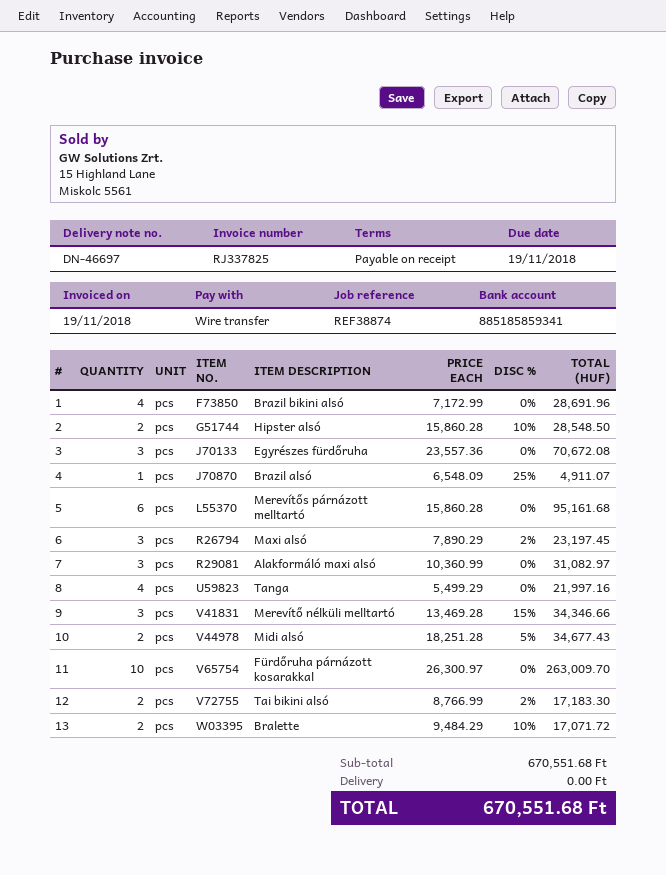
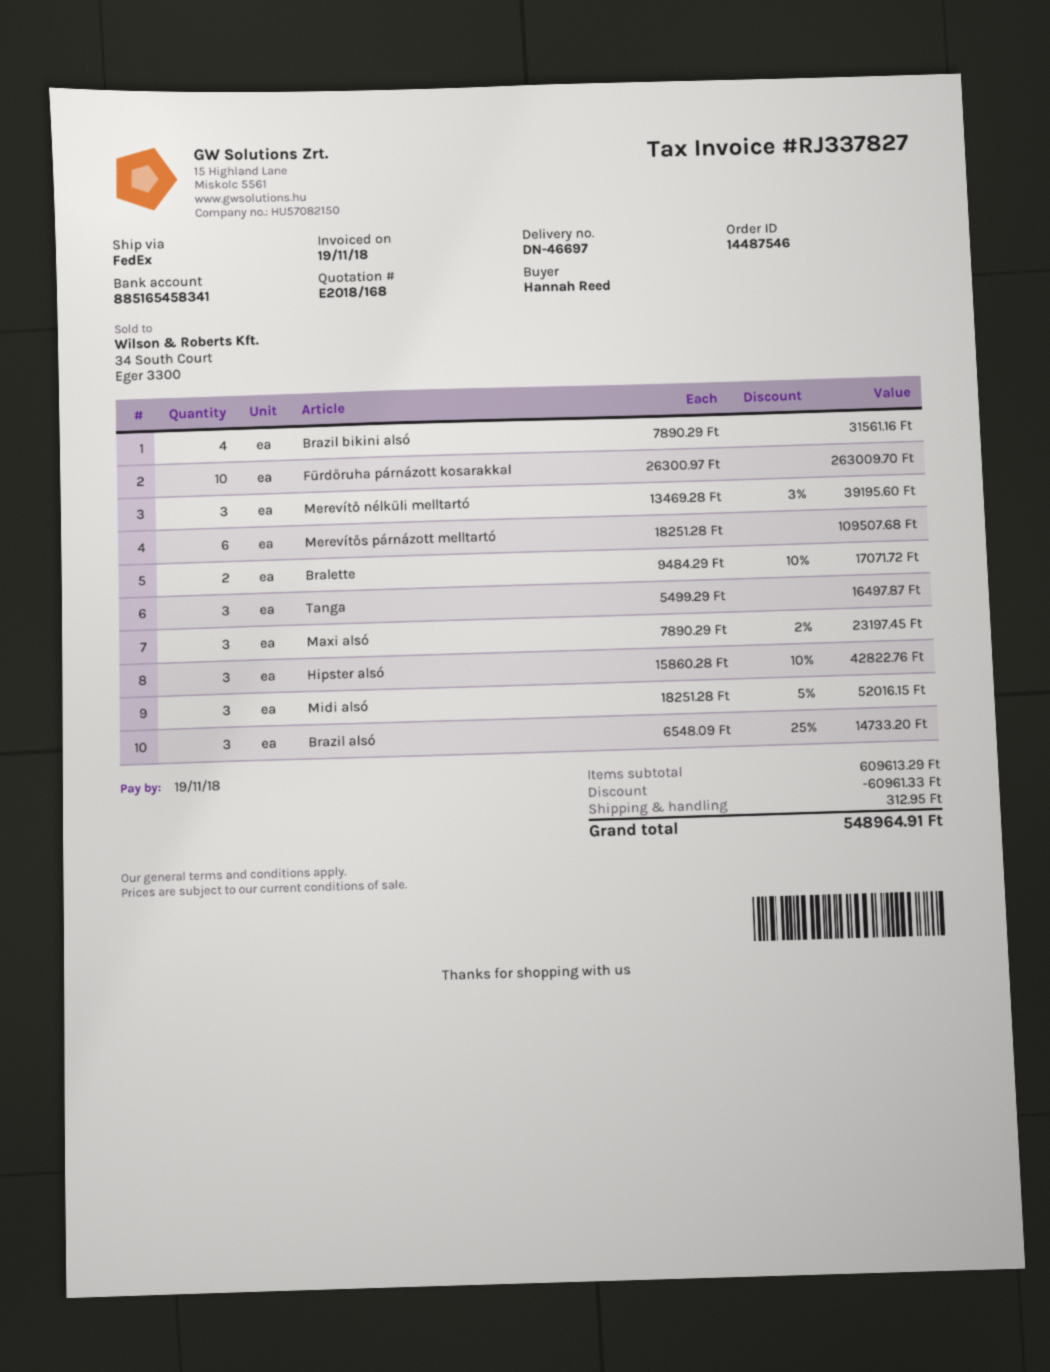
invoice number: RJ337825 -> RJ337827
bank account: 885185859341 -> 885165458341
Brazil bikini alsó: 4 x 7172.99 = 28691.96 -> 4 x 7890.29 = 31561.16
Hipster alsó: 2 x 15860.28 - 10% = 28548.50 -> 3 x 15860.28 - 10% = 42822.76
Egyrészes fürdőruha: 3 x 23557.36 = 70672.08 -> none
Brazil alsó: 1 x 6548.09 - 25% = 4911.07 -> 3 x 6548.09 - 25% = 14733.20
Merevítős párnázott melltartó: 6 x 15860.28 = 95161.68 -> 6 x 18251.28 = 109507.68
Alakformáló maxi alsó: 3 x 10360.99 = 31082.97 -> none
Tanga: 4 x 5499.29 = 21997.16 -> 3 x 5499.29 = 16497.87
Merevítő nélküli melltartó: 3 x 13469.28 - 15% = 34346.66 -> 3 x 13469.28 - 3% = 39195.60
Midi alsó: 2 x 18251.28 - 5% = 34677.43 -> 3 x 18251.28 - 5% = 52016.15
Tai bikini alsó: 2 x 8766.99 - 2% = 17183.30 -> none
subtotal: 670551.68 -> 609613.29
discount: none -> 60961.33
shipping: 0.00 -> 312.95
total: 670551.68 -> 548964.91

